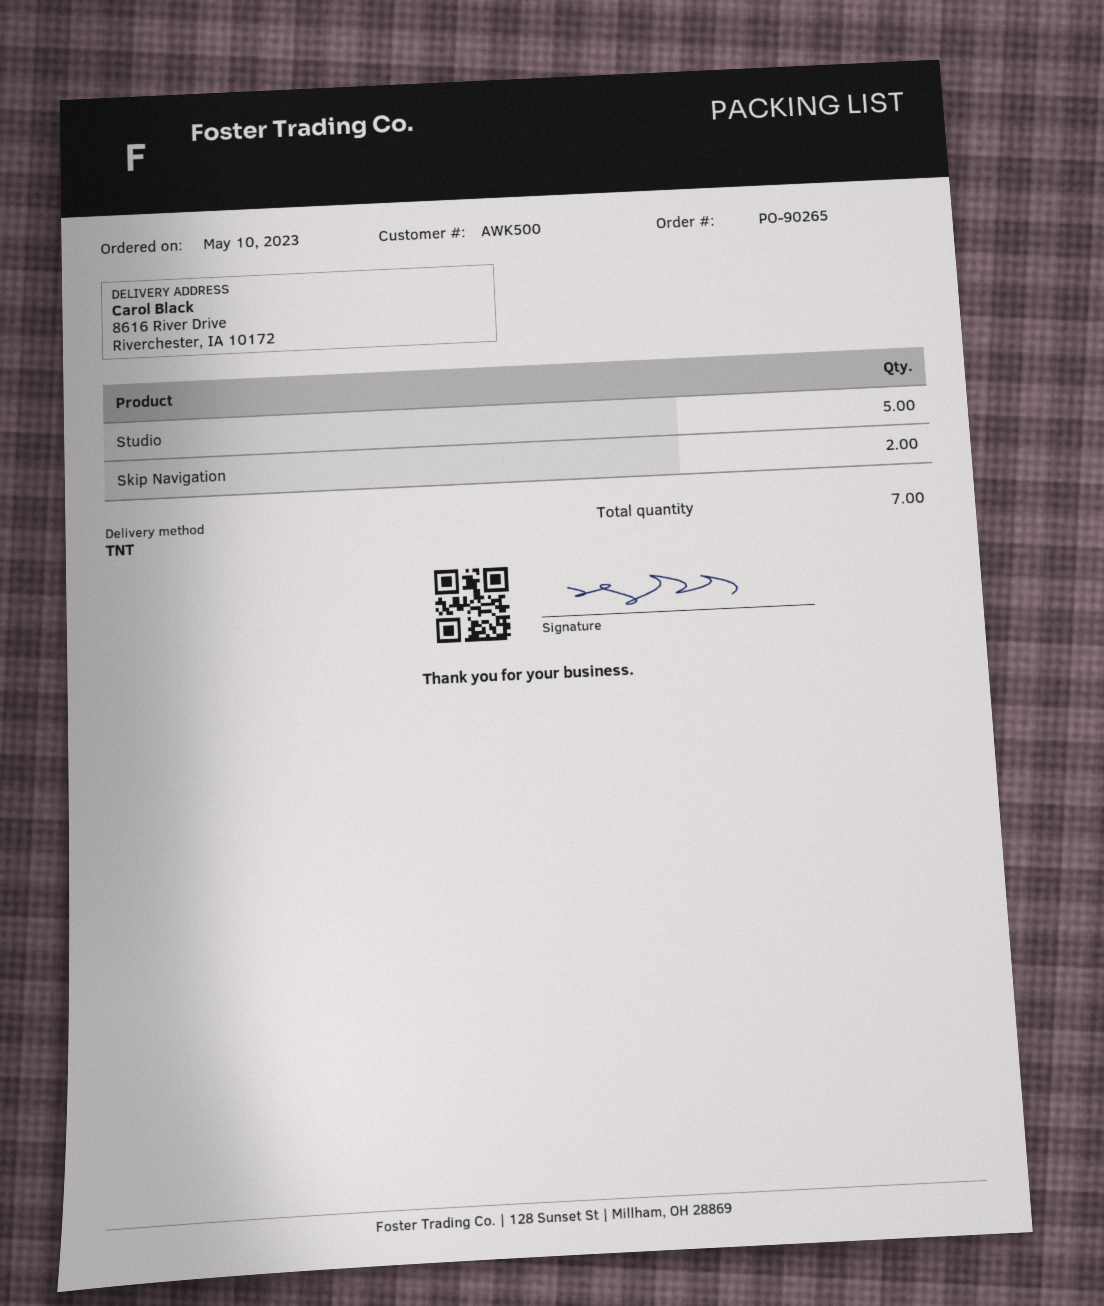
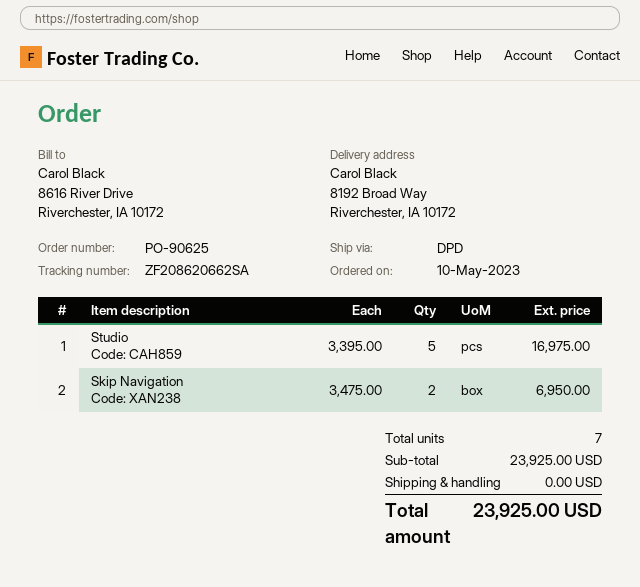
order number: PO-90265 -> PO-90625
shipping method: TNT -> DPD
ship to: 8616 River Drive, Riverchester, IA 10172 -> 8192 Broad Way, Riverchester, IA 10172

